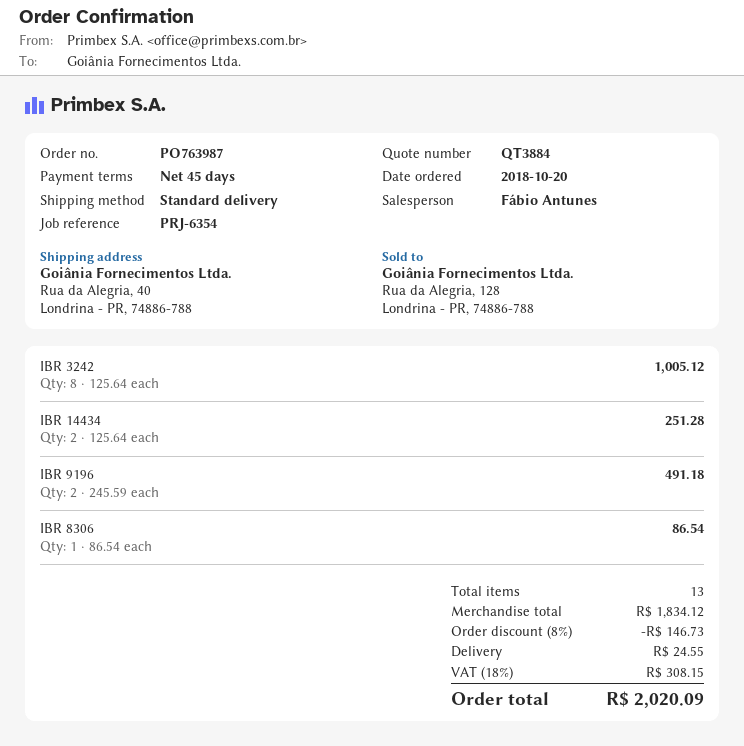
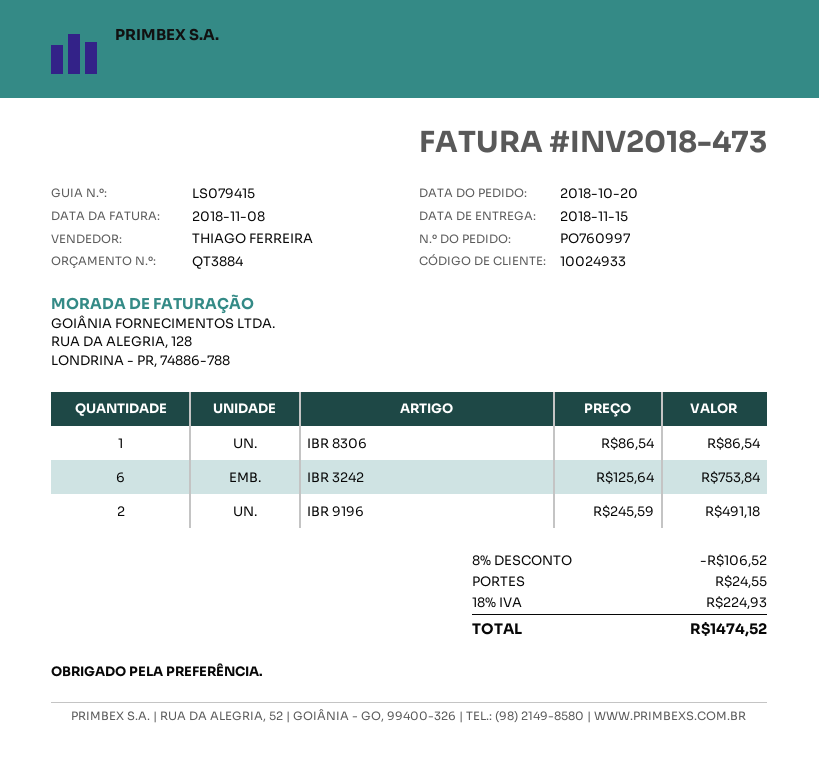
order number: PO763987 -> PO760997
sales rep: Fábio Antunes -> THIAGO FERREIRA
IBR 3242: 8 x 125.64 = 1005.12 -> 6 x 125.64 = 753.84
IBR 14434: 2 x 125.64 = 251.28 -> none
discount: 8% = 146.73 -> 8% = 106.52
tax: 18% = 308.15 -> 18% = 224.93
total: 2020.09 -> 1474.52

